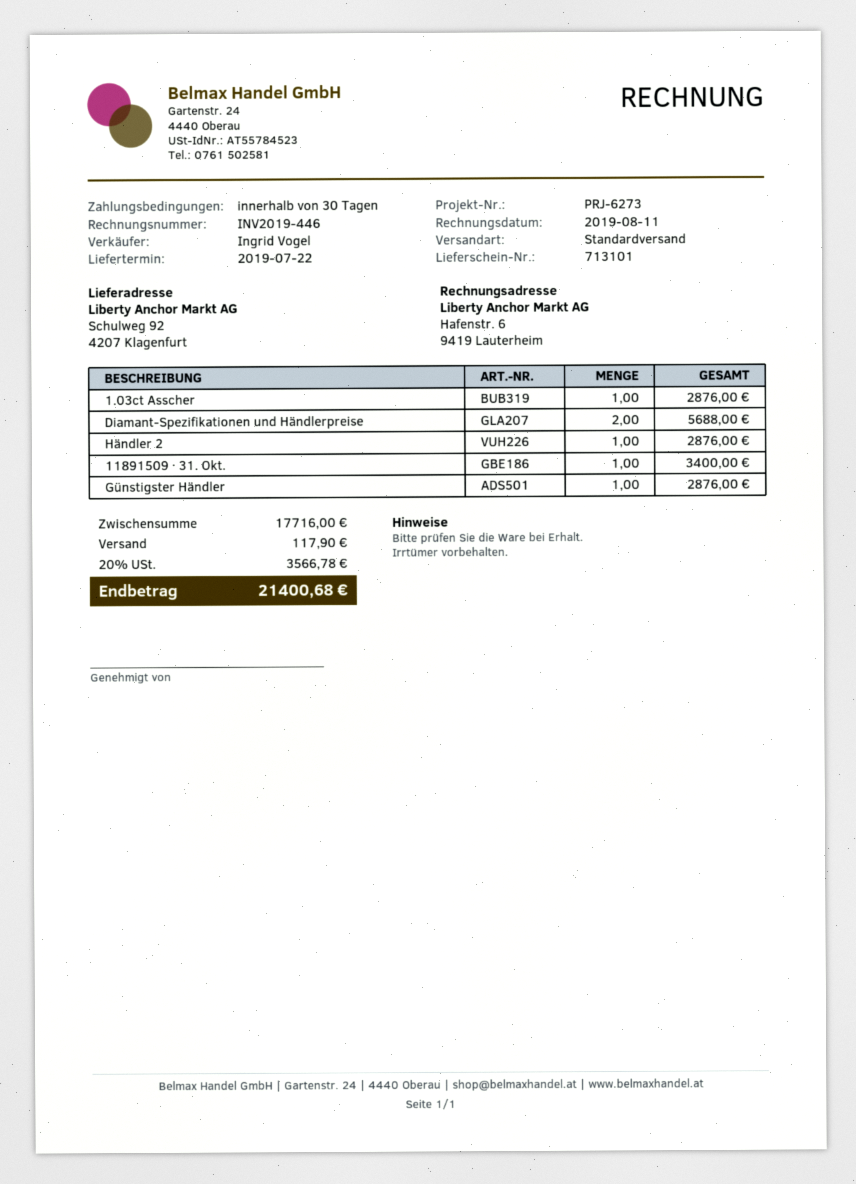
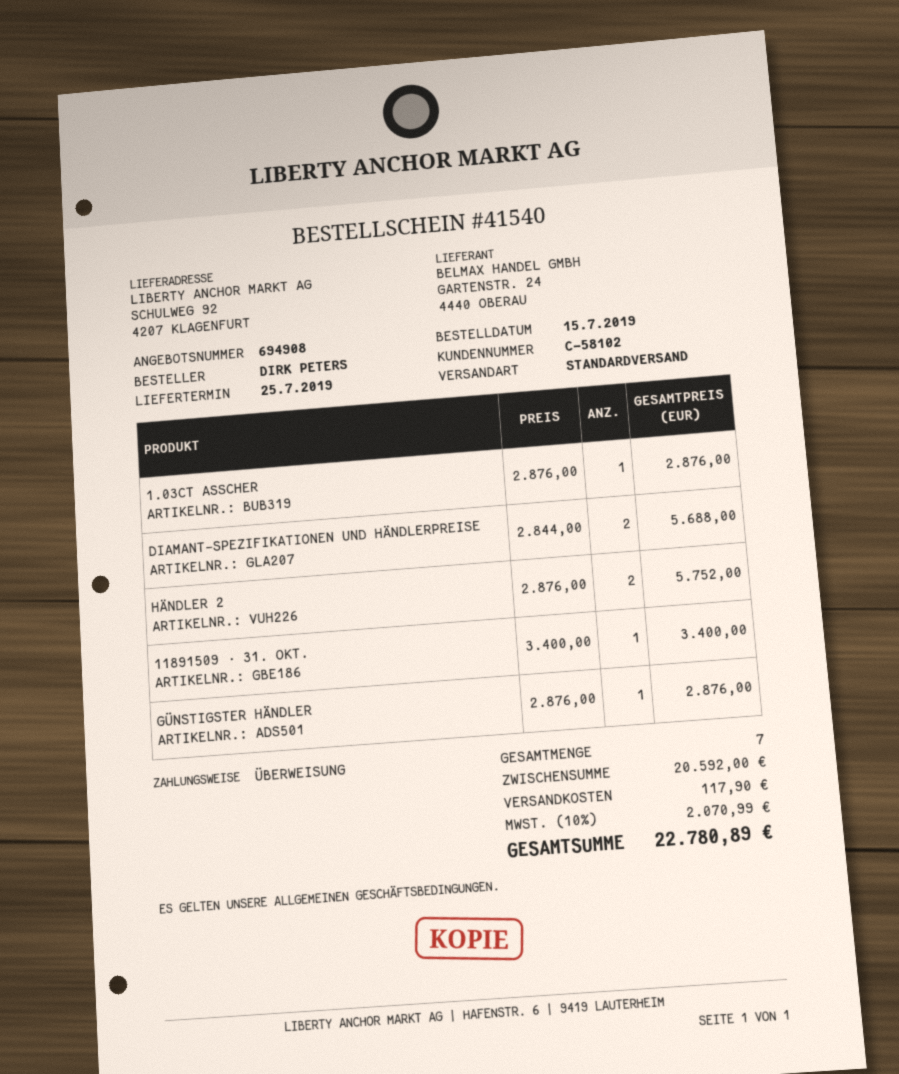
delivery date: 2019-07-22 -> 2019-07-25
Händler 2: 1 for 2876.00 -> 2 for 5752.00
subtotal: 17716.00 -> 20592.00
tax: 20% = 3566.78 -> 10% = 2070.99
total: 21400.68 -> 22780.89

